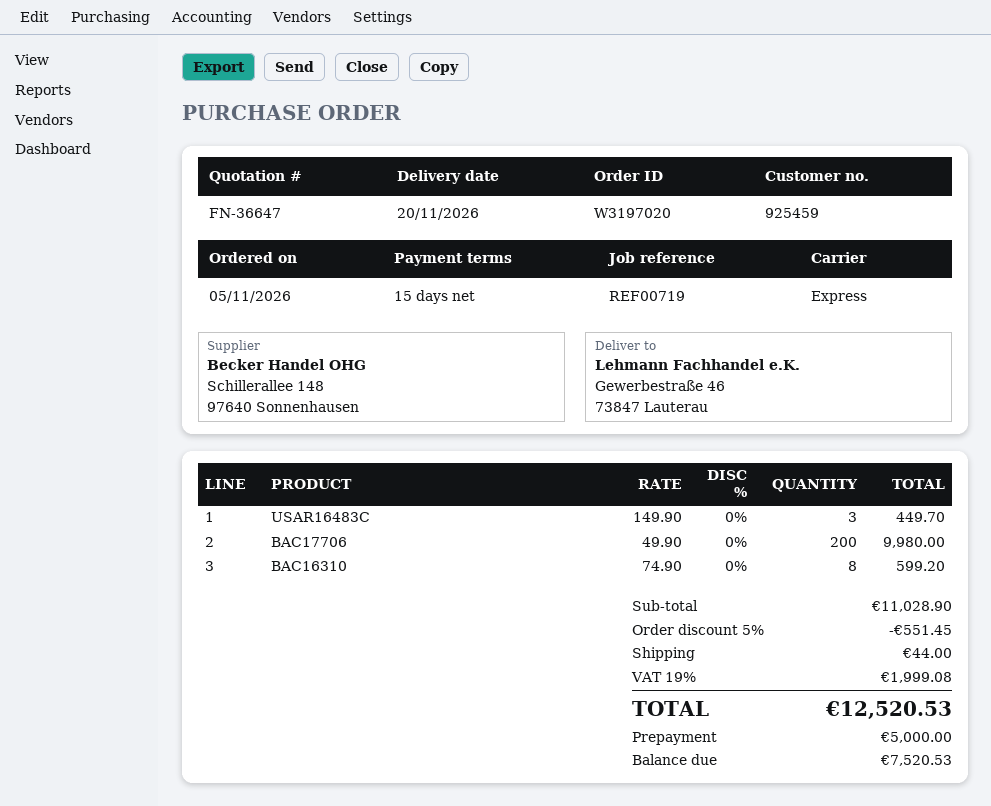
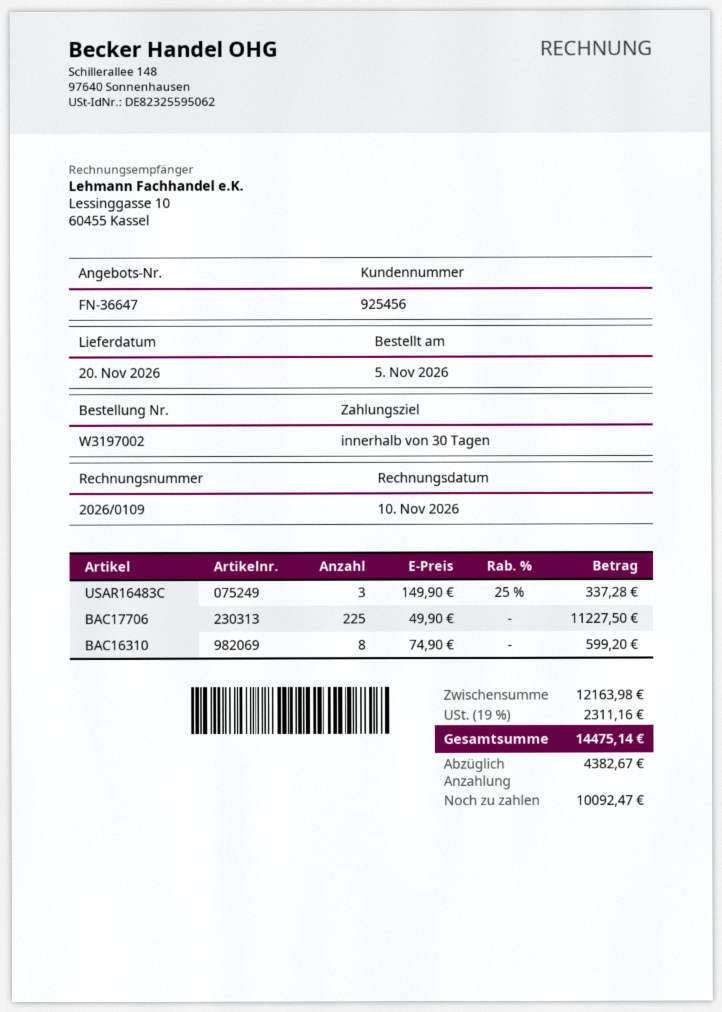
order number: W3197020 -> W3197002
payment terms: 15 days -> 30 days
customer number: 925459 -> 925456
USAR16483C: 3 x 149.90 = 449.70 -> 3 x 149.90 - 25% = 337.28
BAC17706: 200 x 49.90 = 9980.00 -> 225 x 49.90 = 11227.50
subtotal: 11028.90 -> 12163.98
discount: 5% = 551.45 -> none
shipping: 44.00 -> none
tax: 19% = 1999.08 -> 19% = 2311.16
total: 12520.53 -> 14475.14
deposit: 5000.00 -> 4382.67
balance: 7520.53 -> 10092.47

